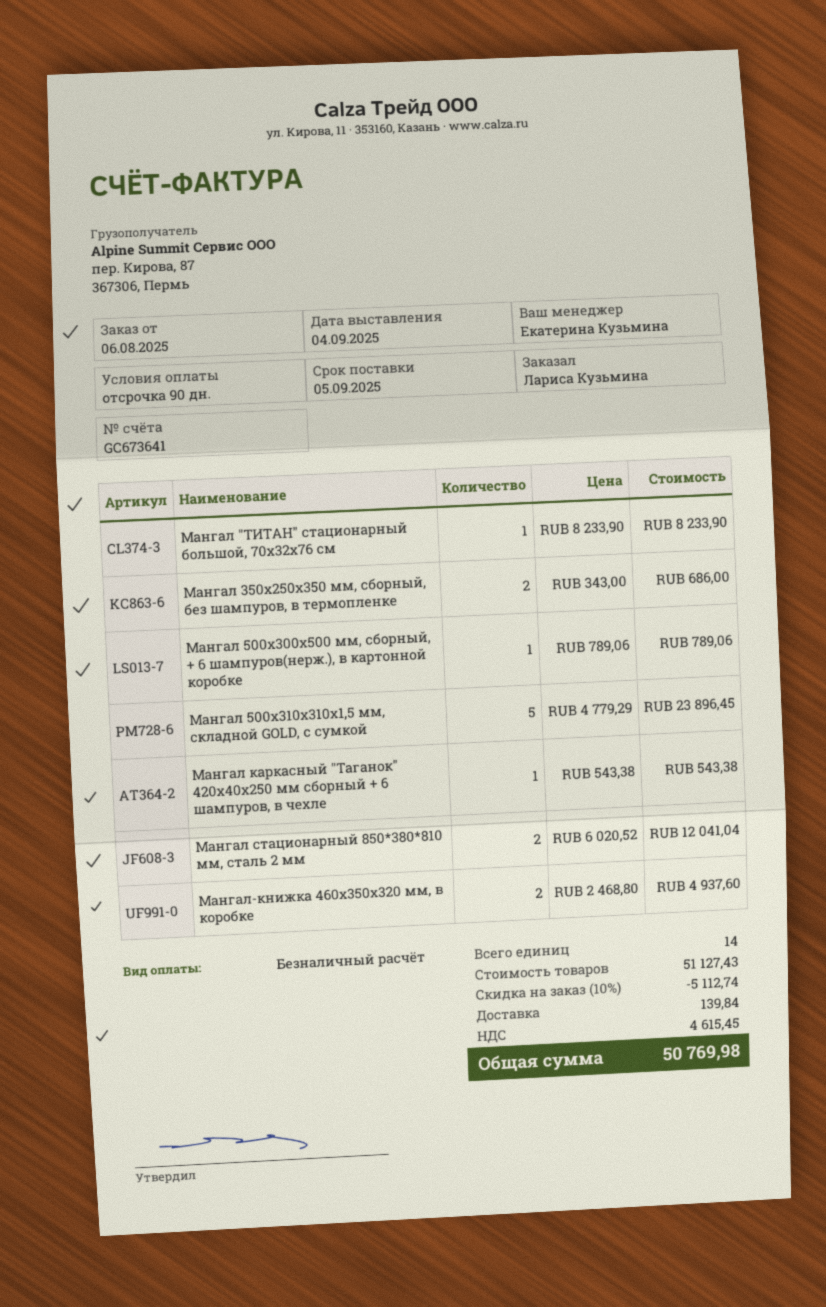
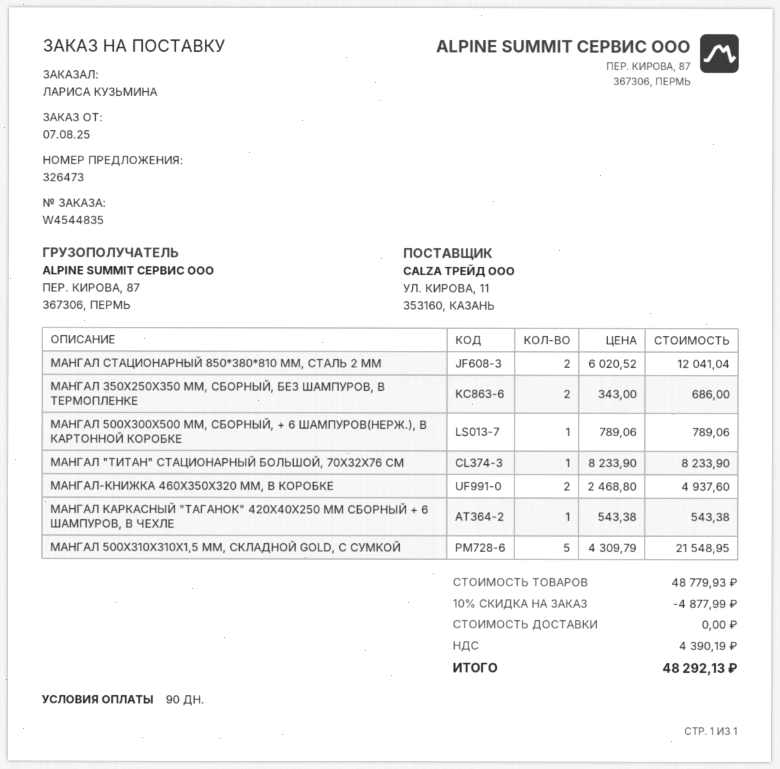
order date: 2025-08-06 -> 2025-08-07
Мангал 500х310х310х1,5 мм, складной GOLD, с сумкой: 5 x 4779.29 = 23896.45 -> 5 x 4309.79 = 21548.95
subtotal: 51127.43 -> 48779.93
discount: 10% = 5112.74 -> 10% = 4877.99
shipping: 139.84 -> 0.00
tax: 4615.45 -> 4390.19
total: 50769.98 -> 48292.13

